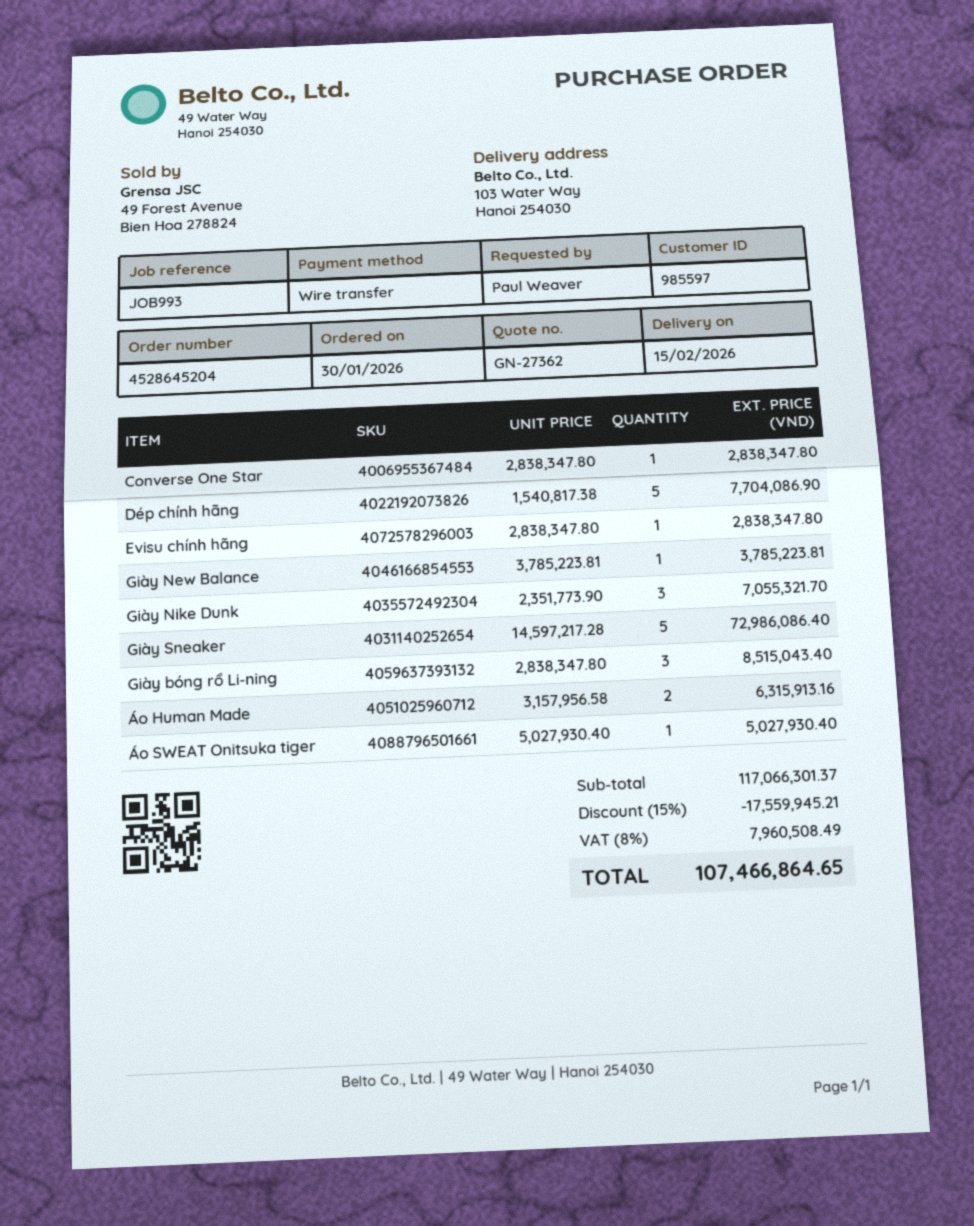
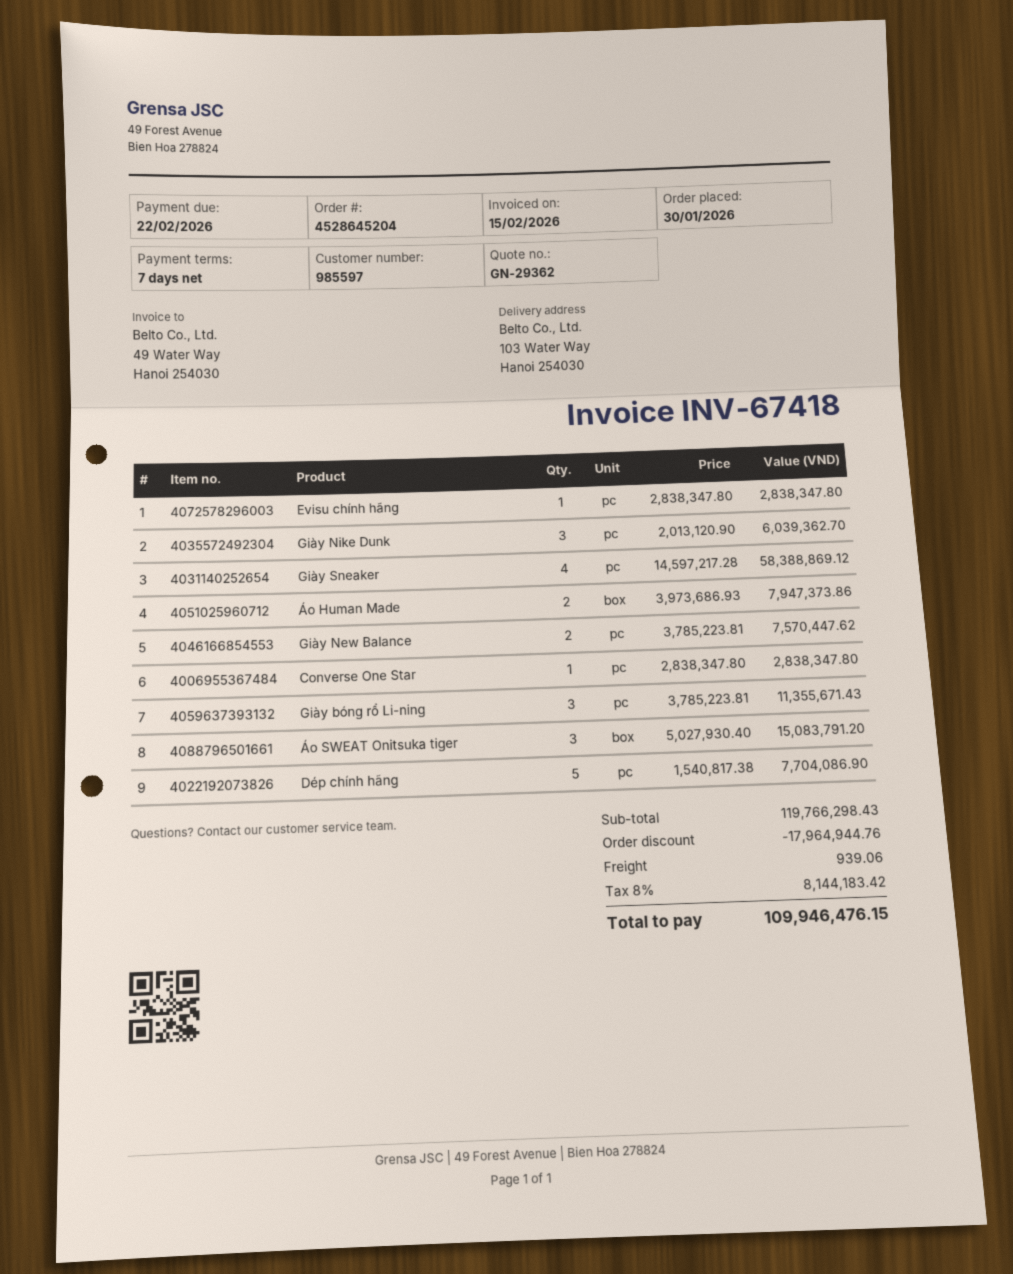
quote number: GN-27362 -> GN-29362
Giày New Balance: 1 x 3785223.81 = 3785223.81 -> 2 x 3785223.81 = 7570447.62
Giày Nike Dunk: 3 x 2351773.90 = 7055321.70 -> 3 x 2013120.90 = 6039362.70
Giày Sneaker: 5 x 14597217.28 = 72986086.40 -> 4 x 14597217.28 = 58388869.12
Giày bóng rổ Li-ning: 3 x 2838347.80 = 8515043.40 -> 3 x 3785223.81 = 11355671.43
Áo Human Made: 2 x 3157956.58 = 6315913.16 -> 2 x 3973686.93 = 7947373.86
Áo SWEAT Onitsuka tiger: 1 x 5027930.40 = 5027930.40 -> 3 x 5027930.40 = 15083791.20
subtotal: 117066301.37 -> 119766298.43
discount: 17559945.21 -> 17964944.76
shipping: none -> 939.06
tax: 8% = 7960508.49 -> 8% = 8144183.42
total: 107466864.65 -> 109946476.15

